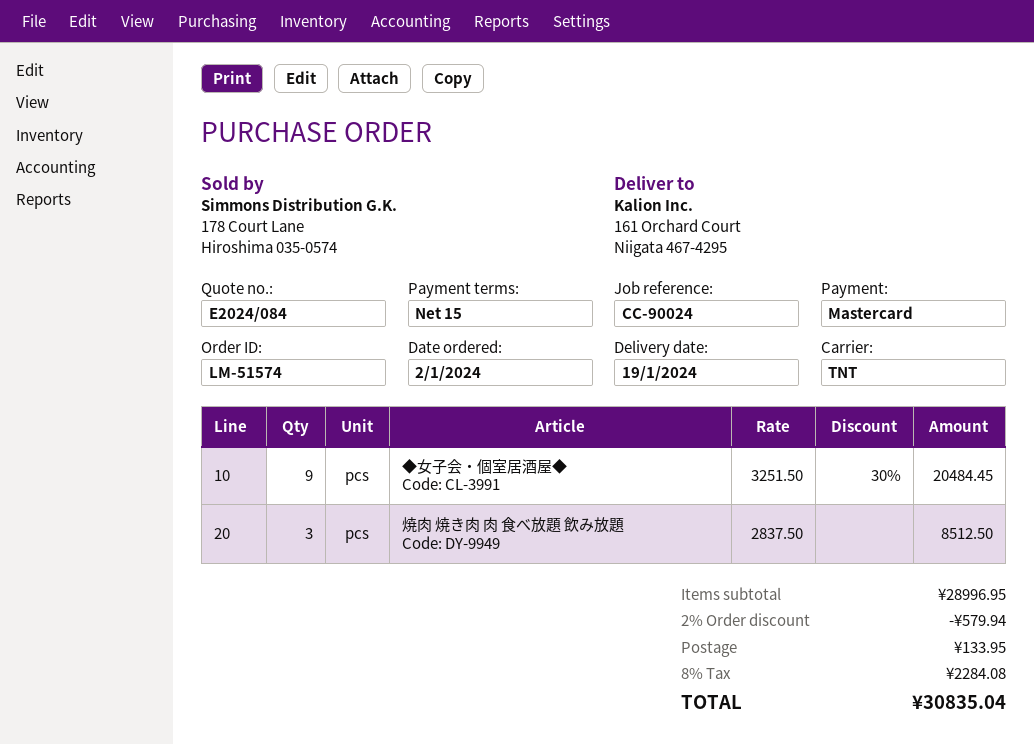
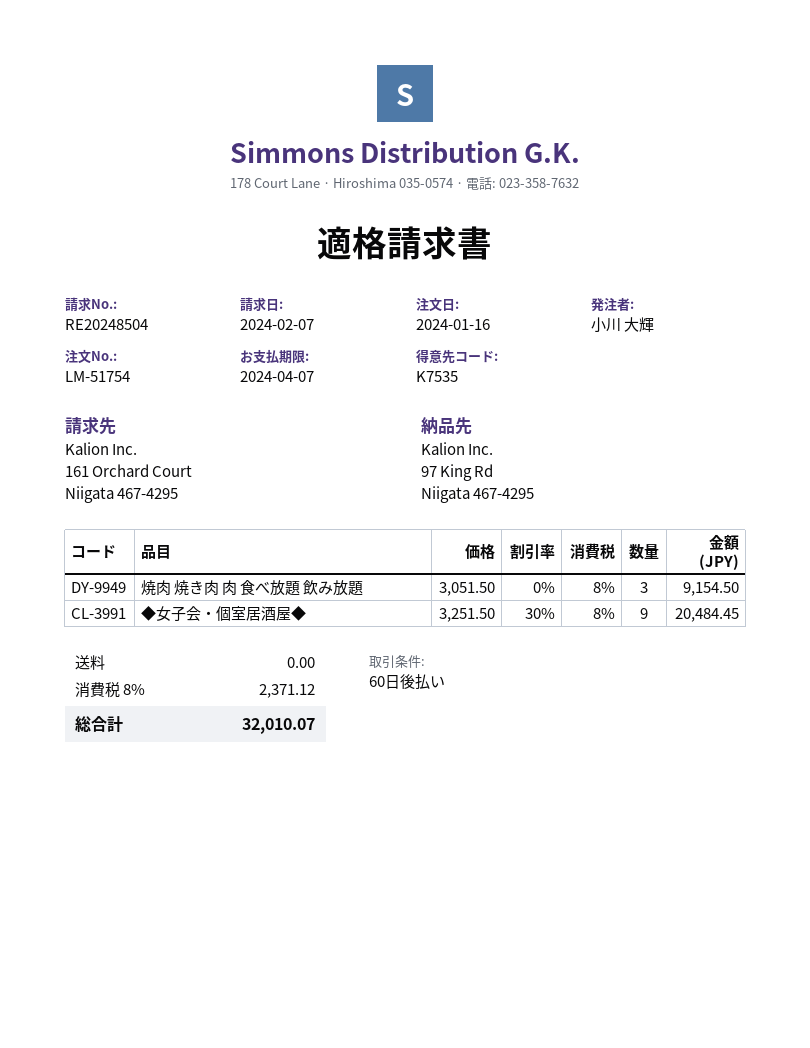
order number: LM-51574 -> LM-51754
order date: 2024-01-02 -> 2024-01-16
payment terms: 15 days -> 60 days
ship to: 161 Orchard Court, Niigata 467-4295 -> 97 King Rd, Niigata 467-4295
焼肉 焼き肉 肉 食べ放題 飲み放題: 3 x 2837.50 = 8512.50 -> 3 x 3051.50 = 9154.50
discount: 2% = 579.94 -> none
shipping: 133.95 -> 0.00
tax: 8% = 2284.08 -> 8% = 2371.12
total: 30835.04 -> 32010.07

